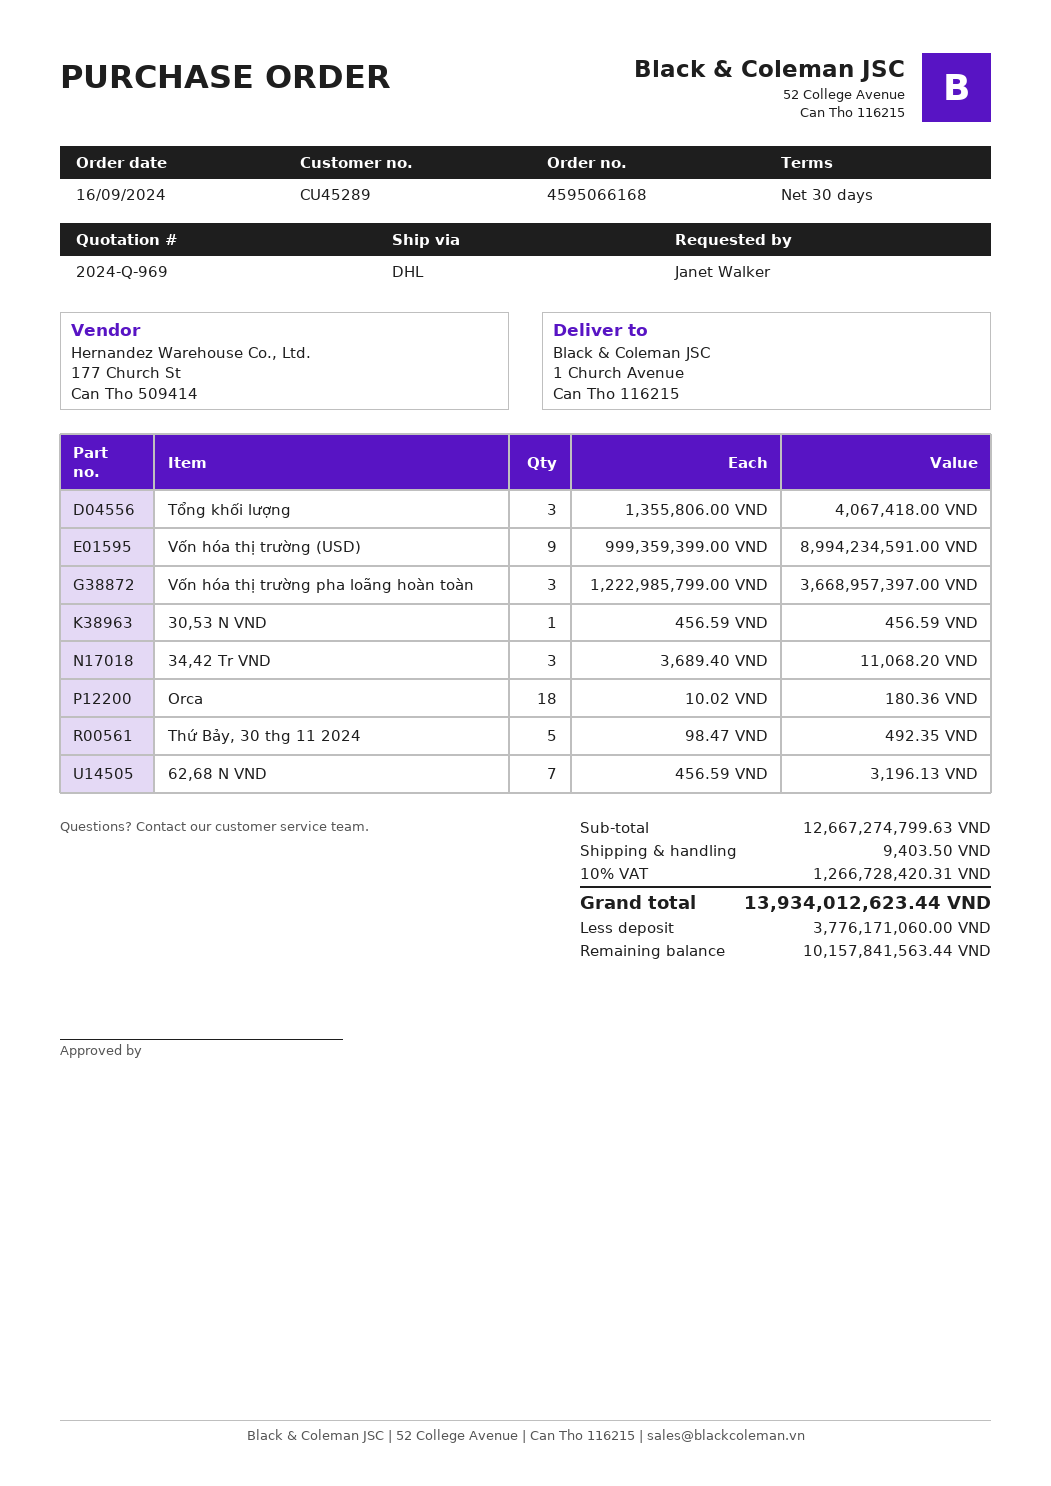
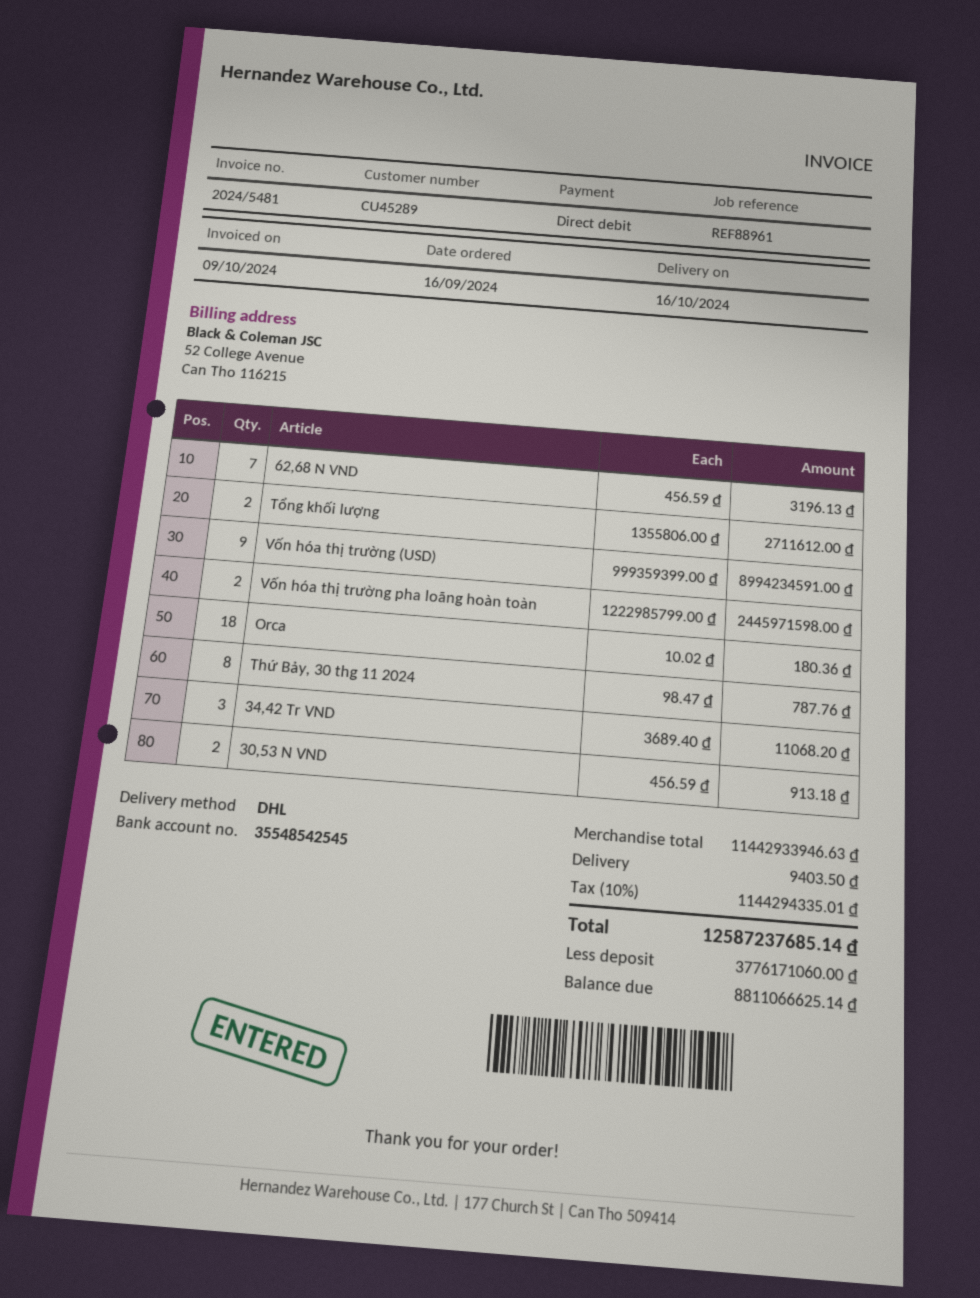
Tổng khối lượng: 3 x 1355806.00 = 4067418.00 -> 2 x 1355806.00 = 2711612.00
Vốn hóa thị trường pha loãng hoàn toàn: 3 x 1222985799.00 = 3668957397.00 -> 2 x 1222985799.00 = 2445971598.00
30,53 N VND: 1 x 456.59 = 456.59 -> 2 x 456.59 = 913.18
Thứ Bảy, 30 thg 11 2024: 5 x 98.47 = 492.35 -> 8 x 98.47 = 787.76
subtotal: 12667274799.63 -> 11442933946.63
tax: 10% = 1266728420.31 -> 10% = 1144294335.01
total: 13934012623.44 -> 12587237685.14
balance: 10157841563.44 -> 8811066625.14

